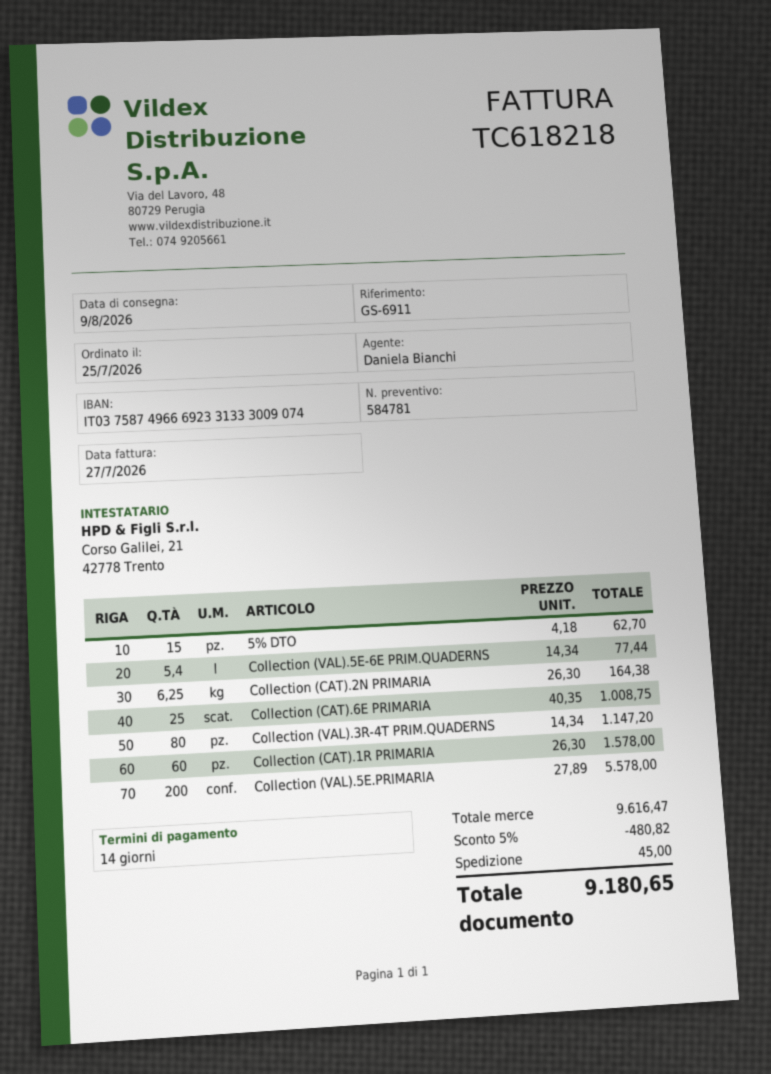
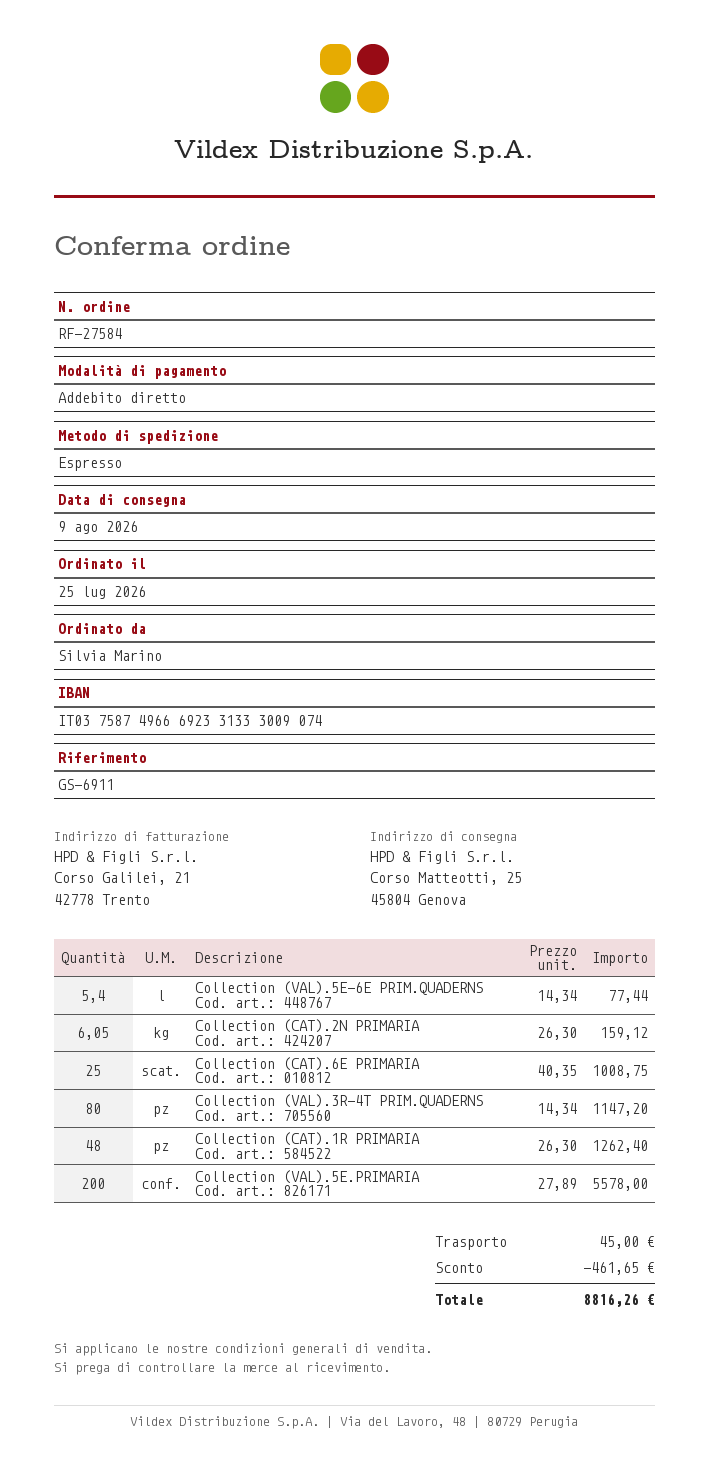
5% DTO: 15 x 4.18 = 62.70 -> none
Collection (CAT).2N PRIMARIA: 6.25 x 26.30 = 164.38 -> 6.05 x 26.30 = 159.12
Collection (CAT).1R PRIMARIA: 60 x 26.30 = 1578.00 -> 48 x 26.30 = 1262.40
discount: 480.82 -> 461.65
total: 9180.65 -> 8816.26

